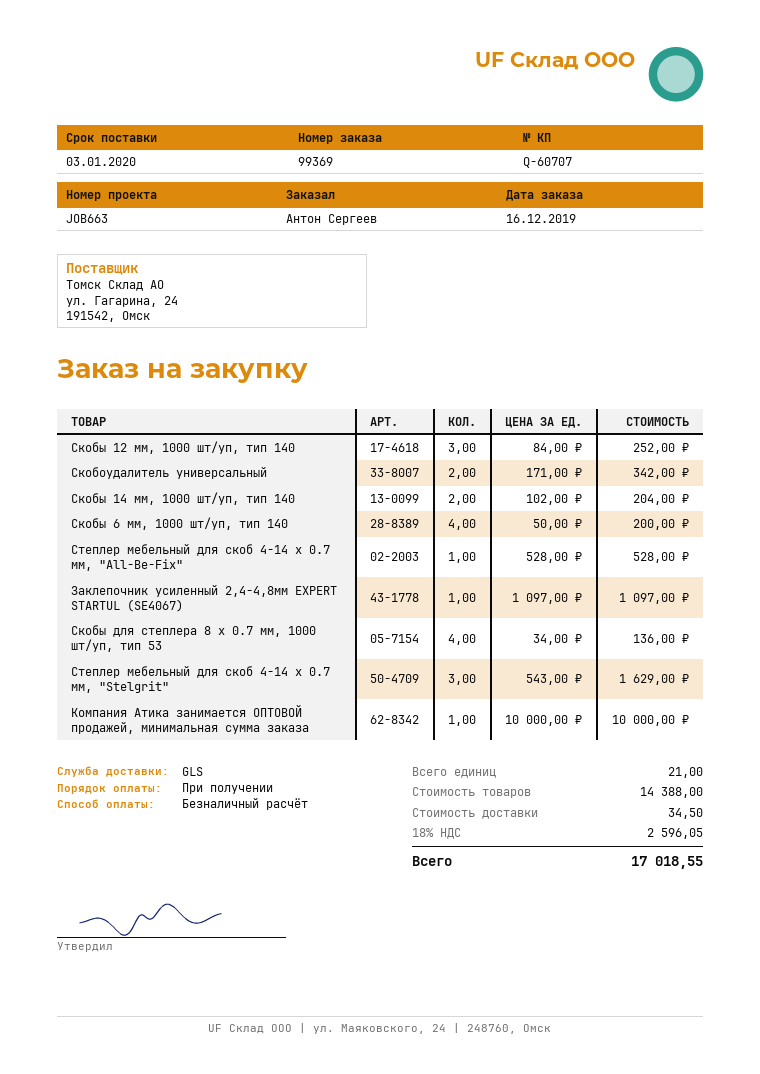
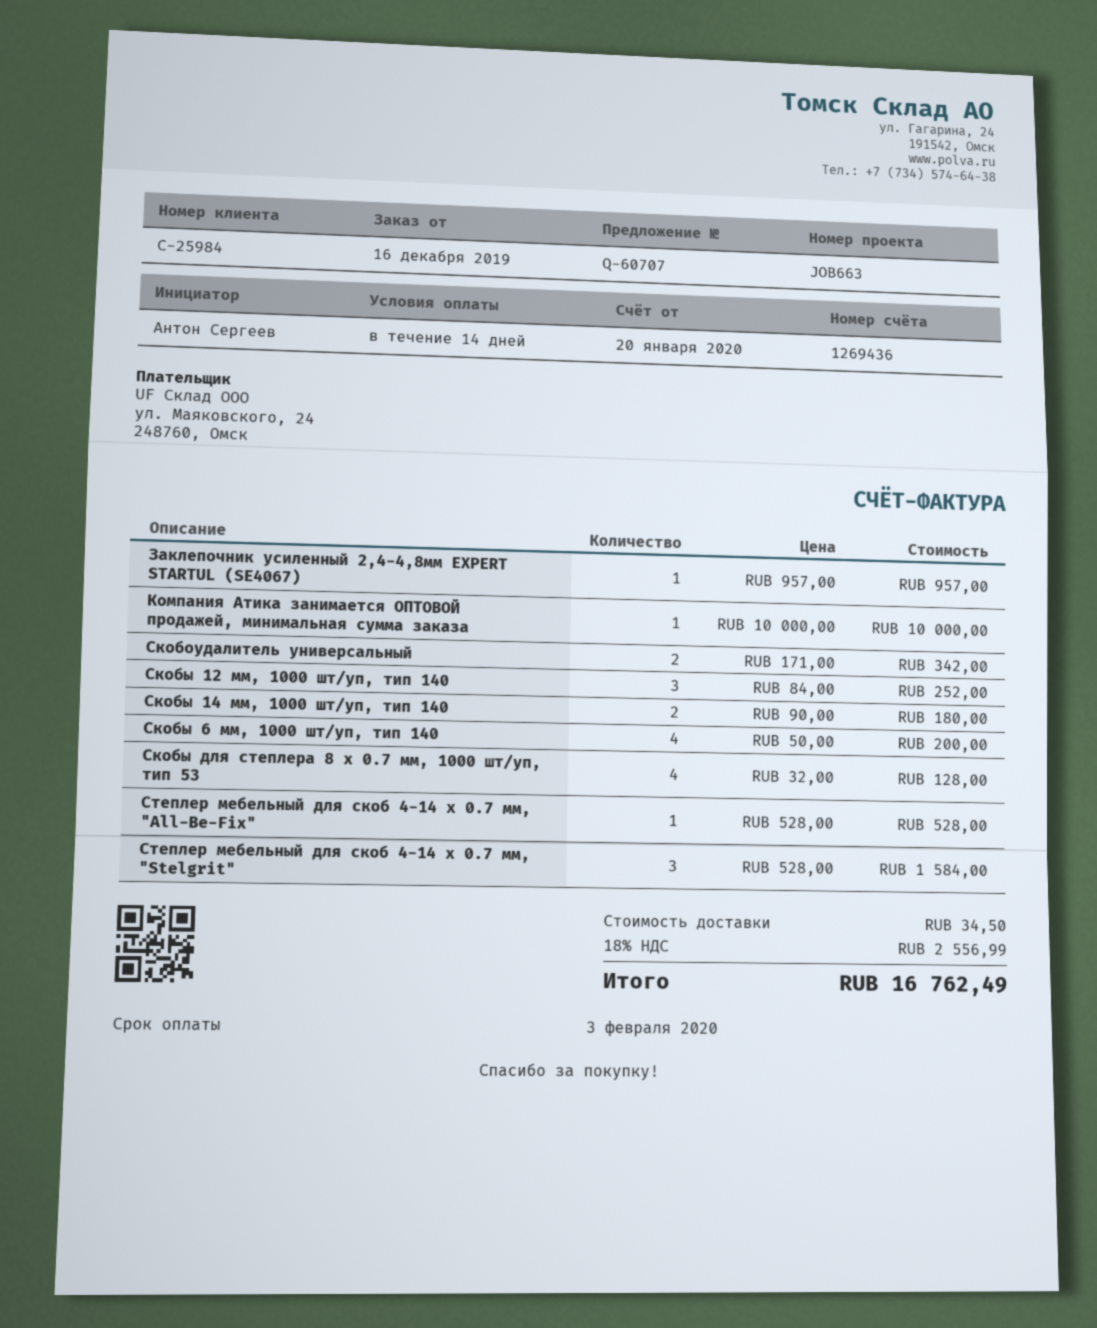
payment terms: on receipt -> 14 days
Скобы 14 мм, 1000 шт/уп, тип 140: 2 x 102.00 = 204.00 -> 2 x 90.00 = 180.00
Заклепочник усиленный 2,4-4,8мм EXPERT STARTUL (SE4067): 1 x 1097.00 = 1097.00 -> 1 x 957.00 = 957.00
Скобы для степлера 8 х 0.7 мм, 1000 шт/уп, тип 53: 4 x 34.00 = 136.00 -> 4 x 32.00 = 128.00
Степлер мебельный для скоб 4-14 х 0.7 мм, "Stelgrit": 3 x 543.00 = 1629.00 -> 3 x 528.00 = 1584.00
tax: 18% = 2596.05 -> 18% = 2556.99
total: 17018.55 -> 16762.49

